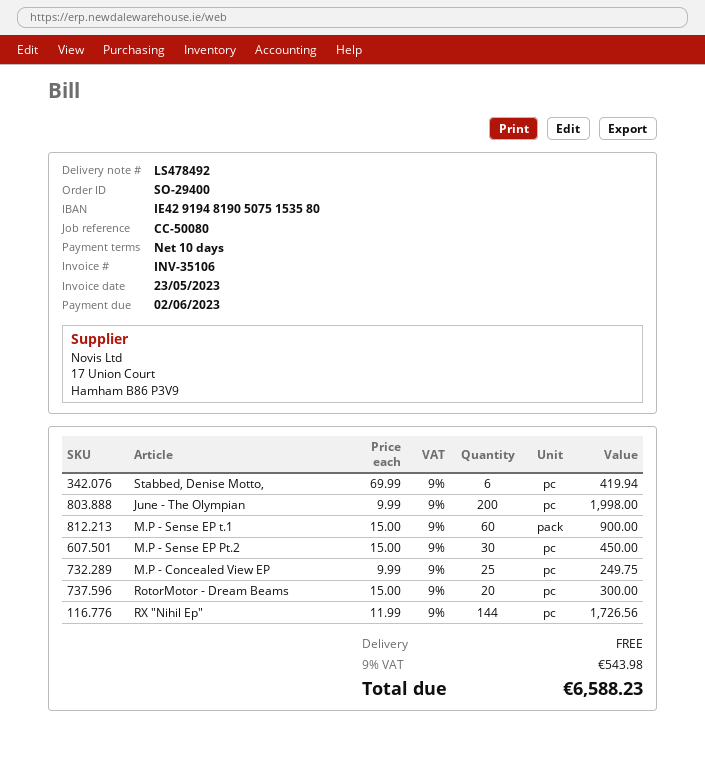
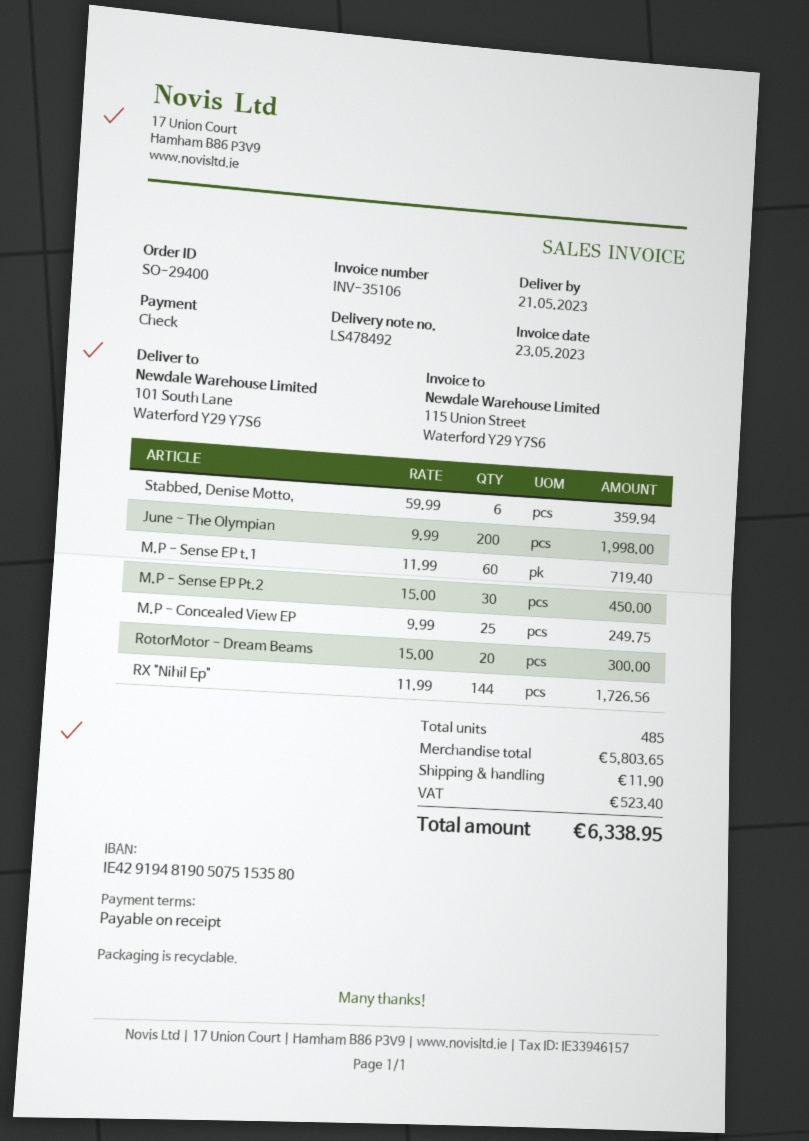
payment terms: 10 days -> on receipt
Stabbed, Denise Motto,: 6 x 69.99 = 419.94 -> 6 x 59.99 = 359.94
M.P - Sense EP t.1: 60 x 15.00 = 900.00 -> 60 x 11.99 = 719.40
shipping: 0.00 -> 11.90
tax: 543.98 -> 523.40
total: 6588.23 -> 6338.95

